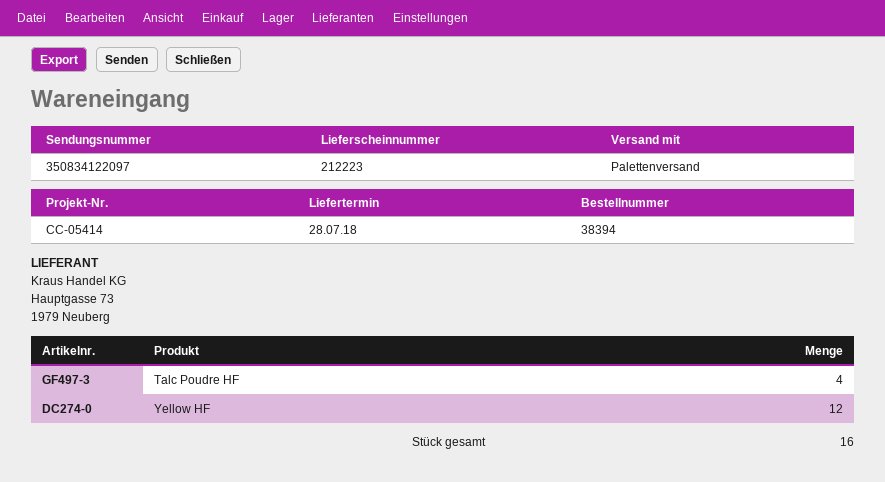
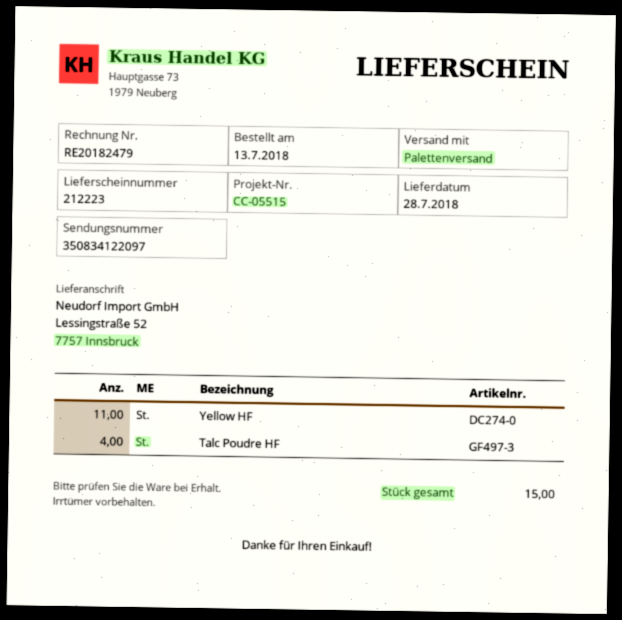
reference: CC-05414 -> CC-05515
Yellow HF: 12 -> 11
total quantity: 16 -> 15

